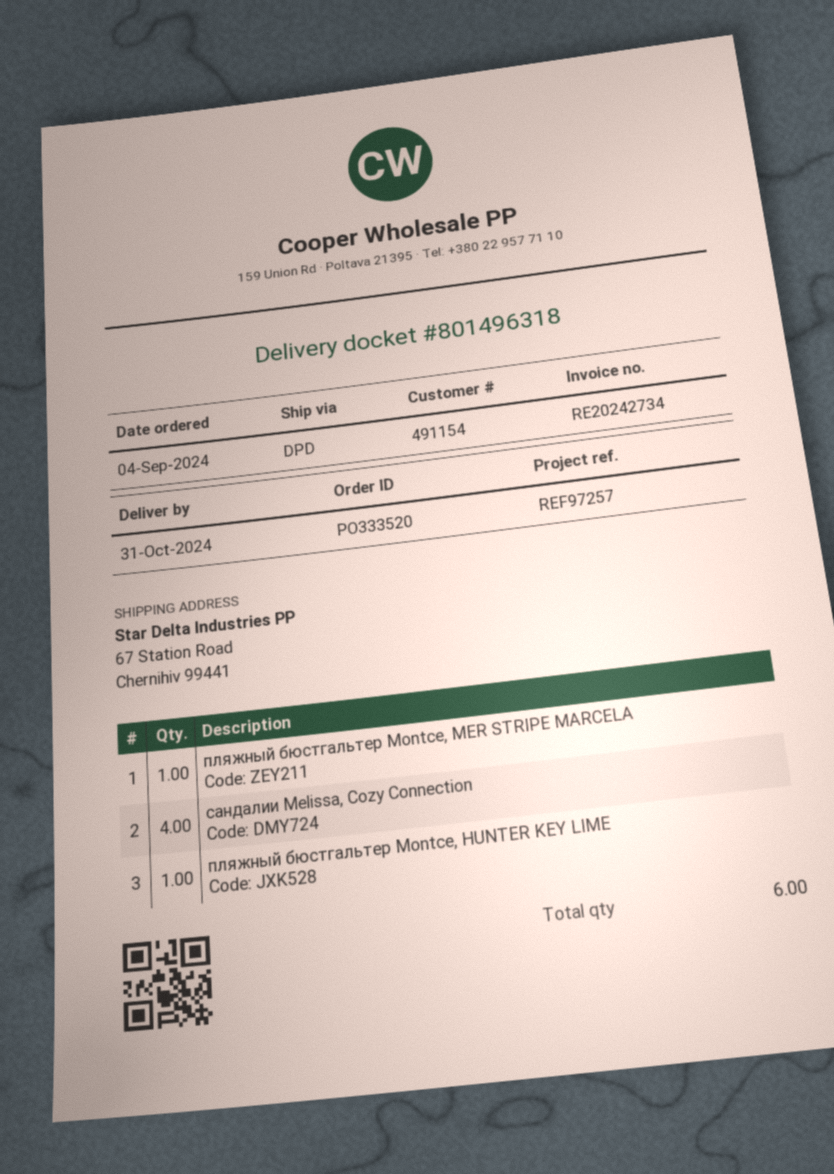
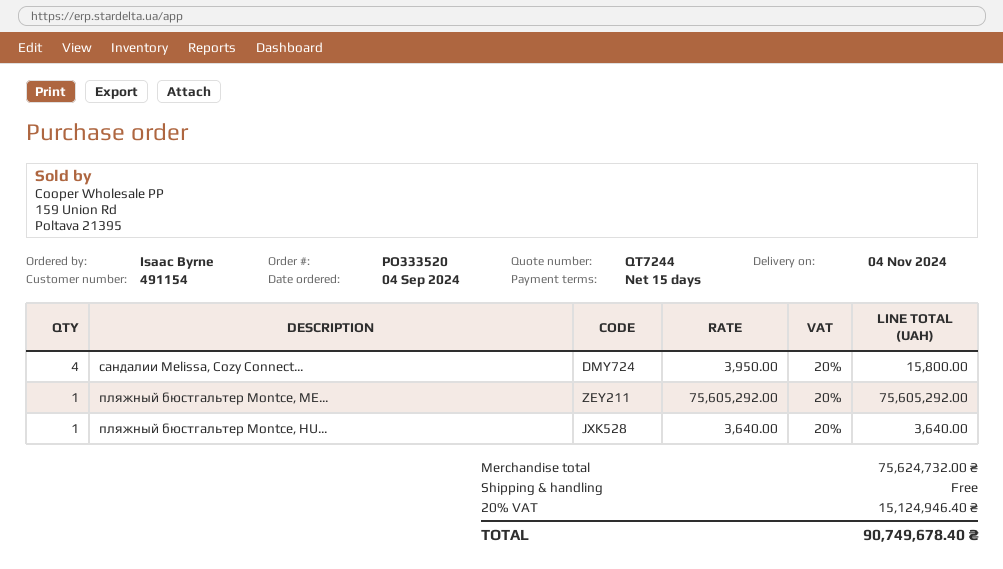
delivery date: 2024-10-31 -> 2024-11-04

